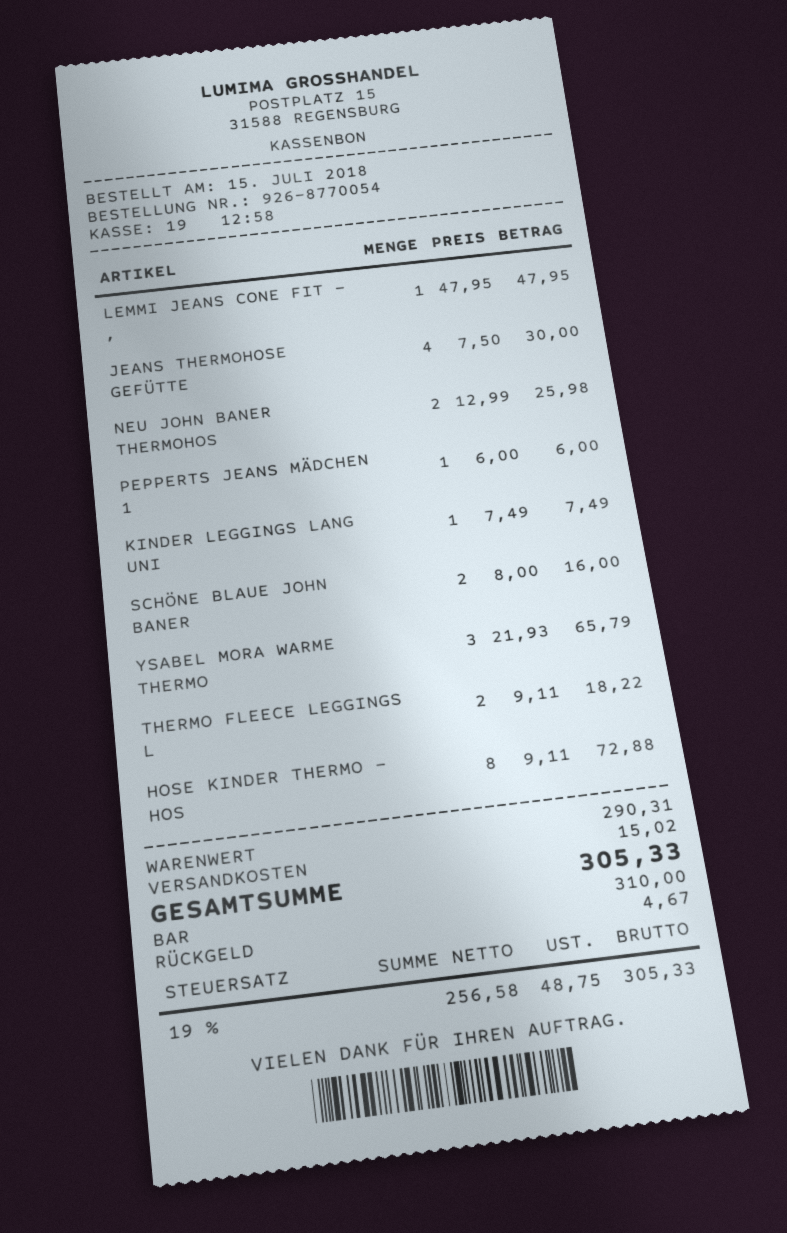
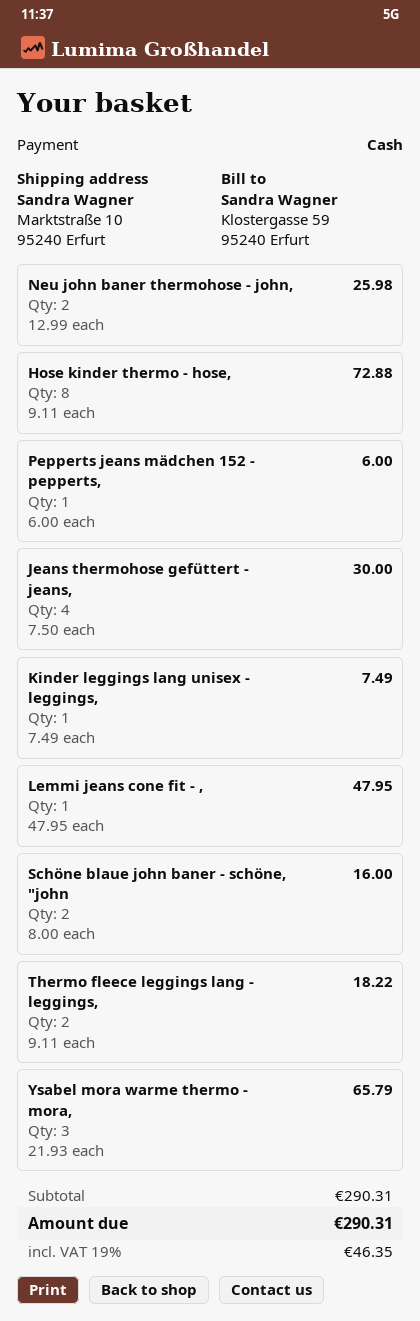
shipping: 15.02 -> none
tax: 19% = 48.75 -> 19% = 46.35
total: 305.33 -> 290.31

